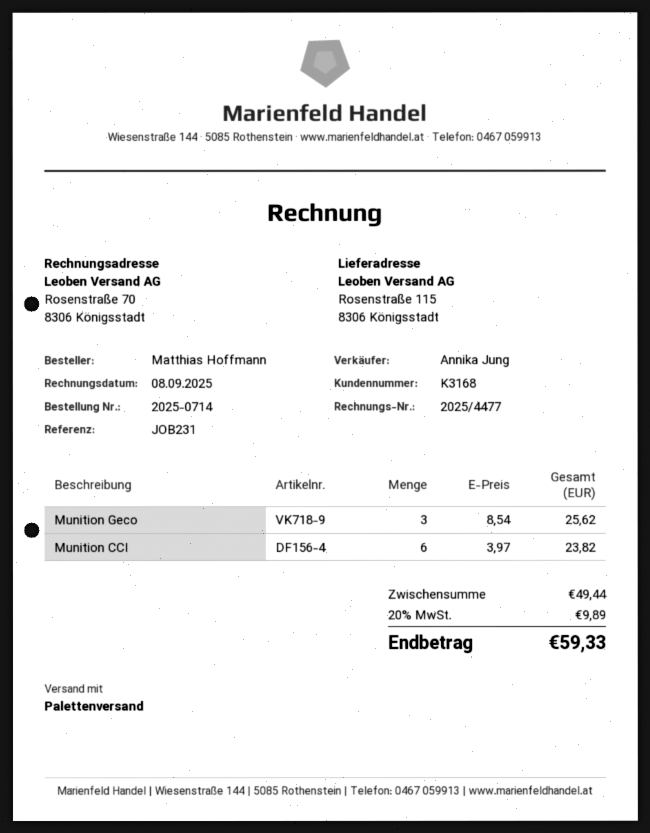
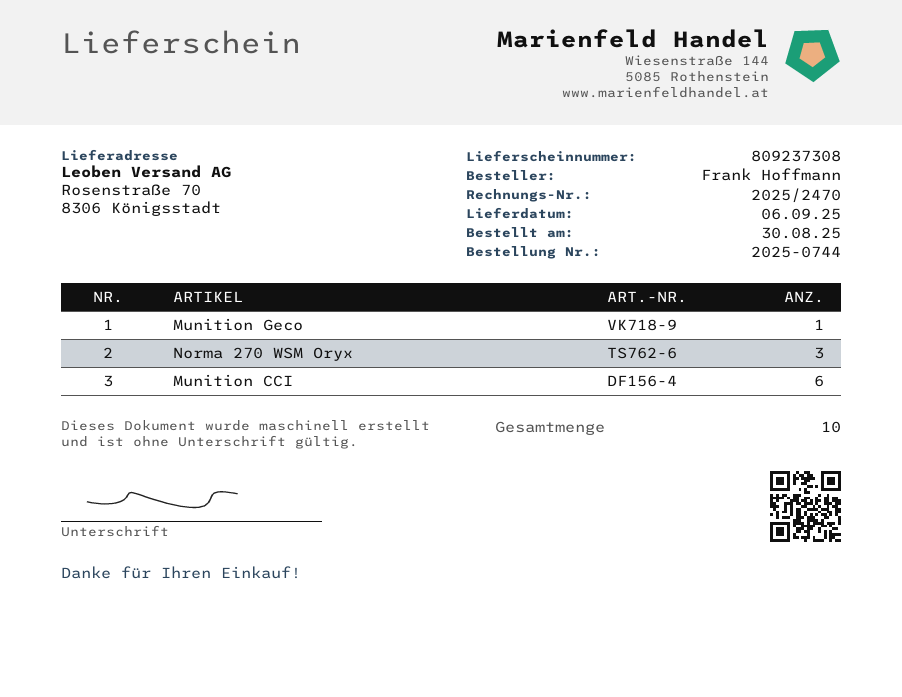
order number: 2025-0714 -> 2025-0744
invoice number: 2025/4477 -> 2025/2470
ordered by: Matthias Hoffmann -> Frank Hoffmann
ship to: Rosenstraße 115, 8306 Königsstadt -> Rosenstraße 70, 8306 Königsstadt
Munition Geco: 3 -> 1
Norma 270 WSM Oryx: none -> 3

